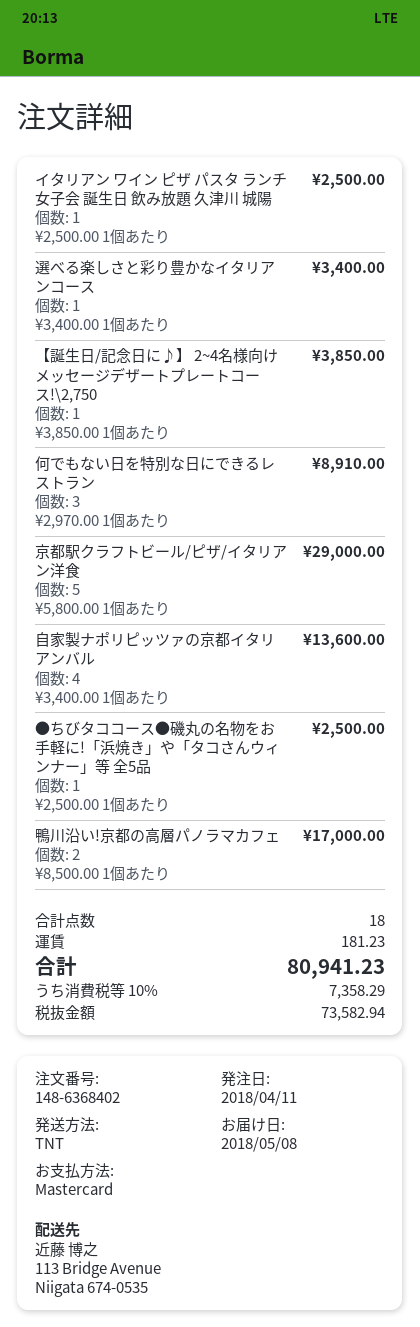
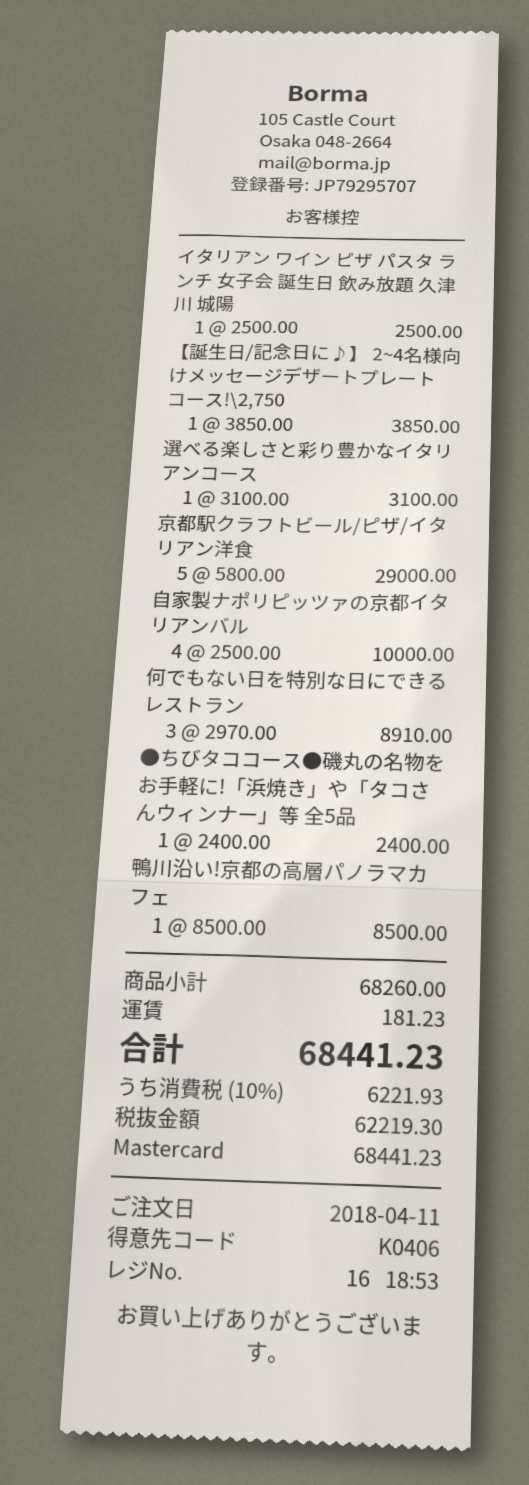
選べる楽しさと彩り豊かなイタリアンコース: 1 x 3400.00 = 3400.00 -> 1 x 3100.00 = 3100.00
自家製ナポリピッツァの京都イタリアンバル: 4 x 3400.00 = 13600.00 -> 4 x 2500.00 = 10000.00
●ちびタココース●磯丸の名物をお手軽に!「浜焼き」や「タコさんウィンナー」等 全5品: 1 x 2500.00 = 2500.00 -> 1 x 2400.00 = 2400.00
鴨川沿い!京都の高層パノラマカフェ: 2 x 8500.00 = 17000.00 -> 1 x 8500.00 = 8500.00
net: 73582.94 -> 62219.30
tax: 10% = 7358.29 -> 10% = 6221.93
total: 80941.23 -> 68441.23

